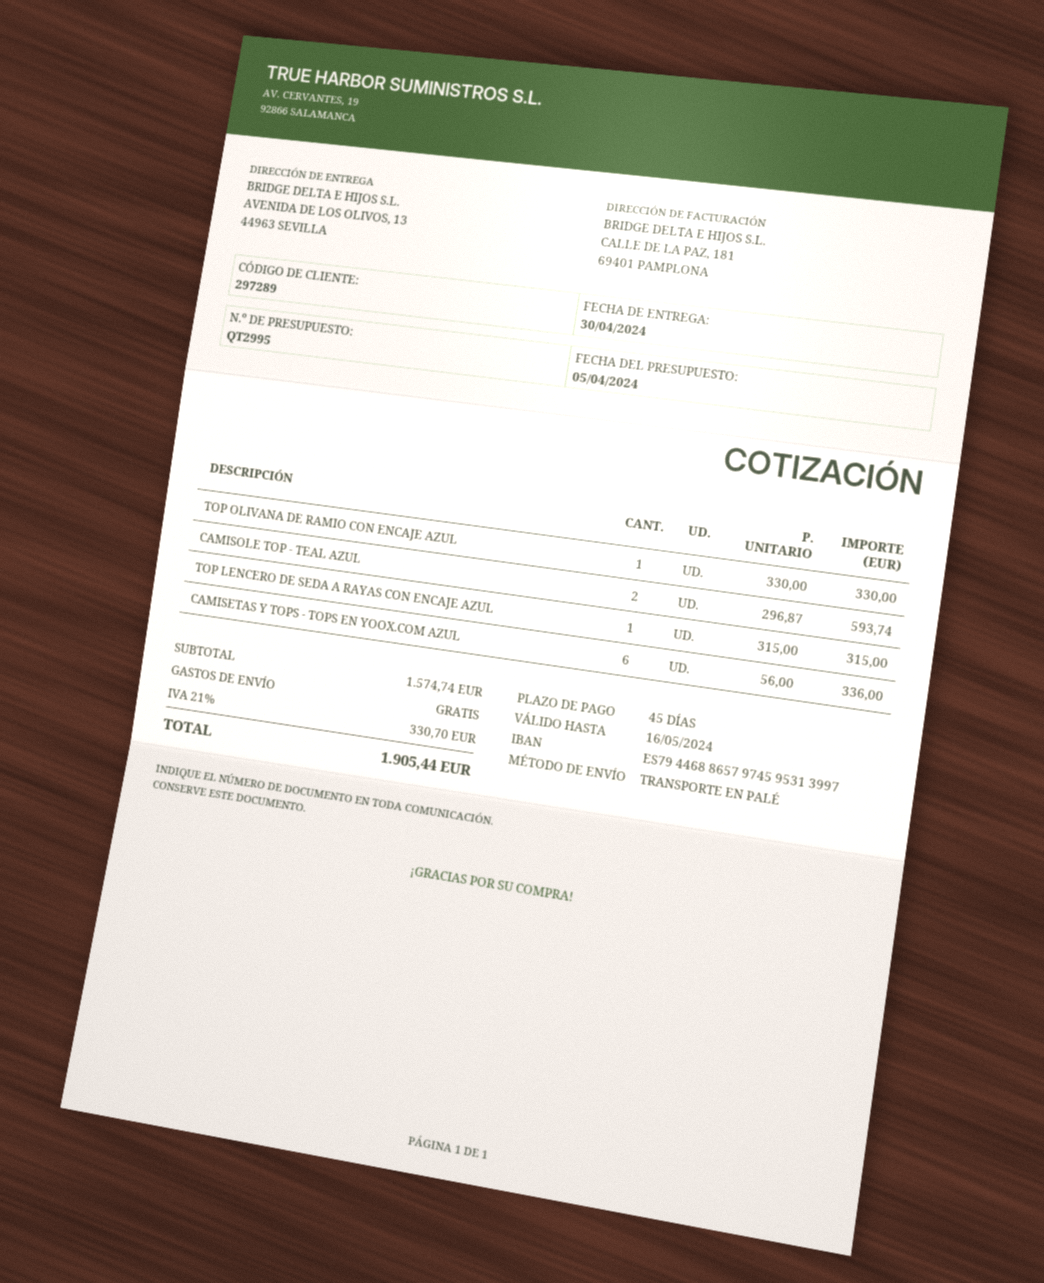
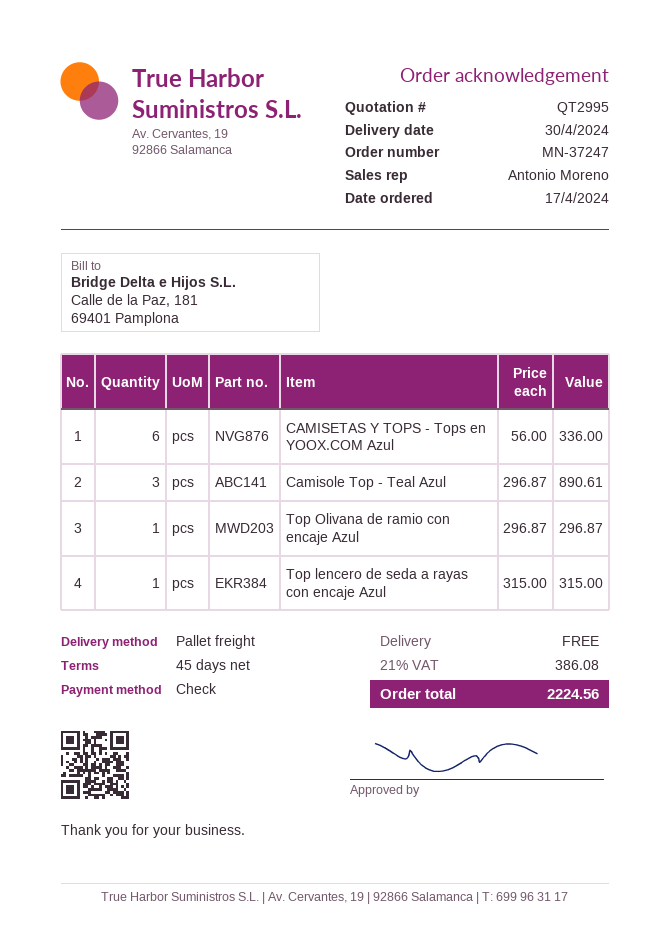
TOP OLIVANA DE RAMIO CON ENCAJE AZUL: 1 x 330.00 = 330.00 -> 1 x 296.87 = 296.87
CAMISOLE TOP - TEAL AZUL: 2 x 296.87 = 593.74 -> 3 x 296.87 = 890.61
tax: 21% = 330.70 -> 21% = 386.08
total: 1905.44 -> 2224.56

